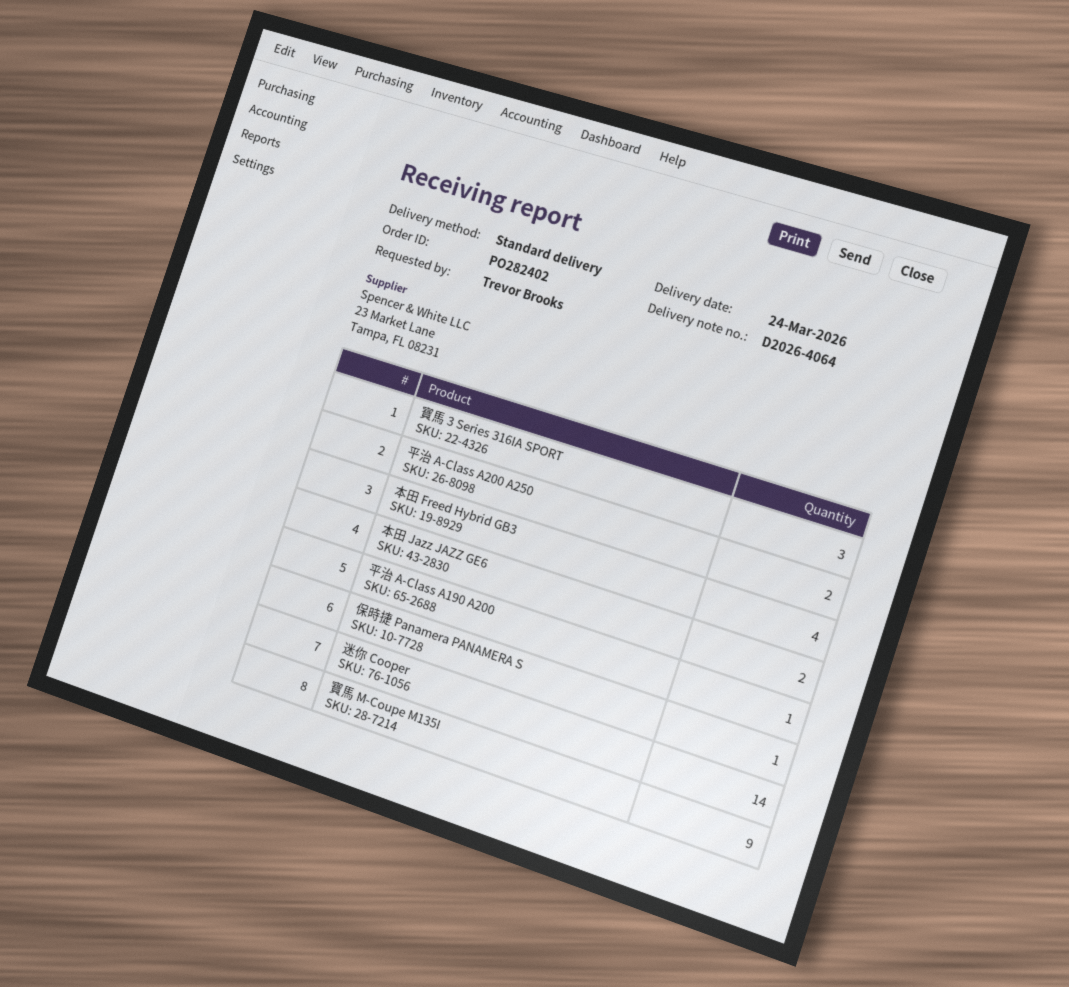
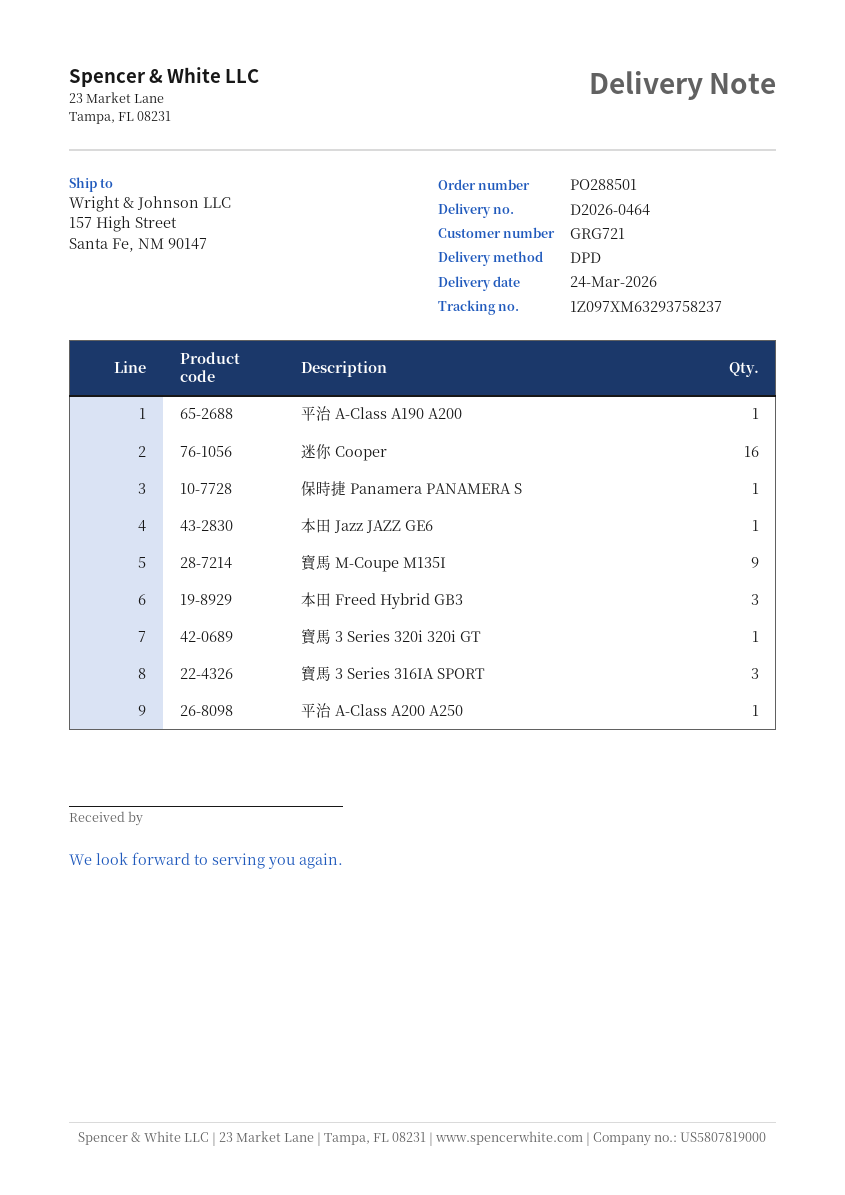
order number: PO282402 -> PO288501
delivery note number: D2026-4064 -> D2026-0464
shipping method: standard -> DPD
平治 A-Class A200 A250: 2 -> 1
本田 Freed Hybrid GB3: 4 -> 3
本田 Jazz JAZZ GE6: 2 -> 1
迷你 Cooper: 14 -> 16
寶馬 3 Series 320i 320i GT: none -> 1

